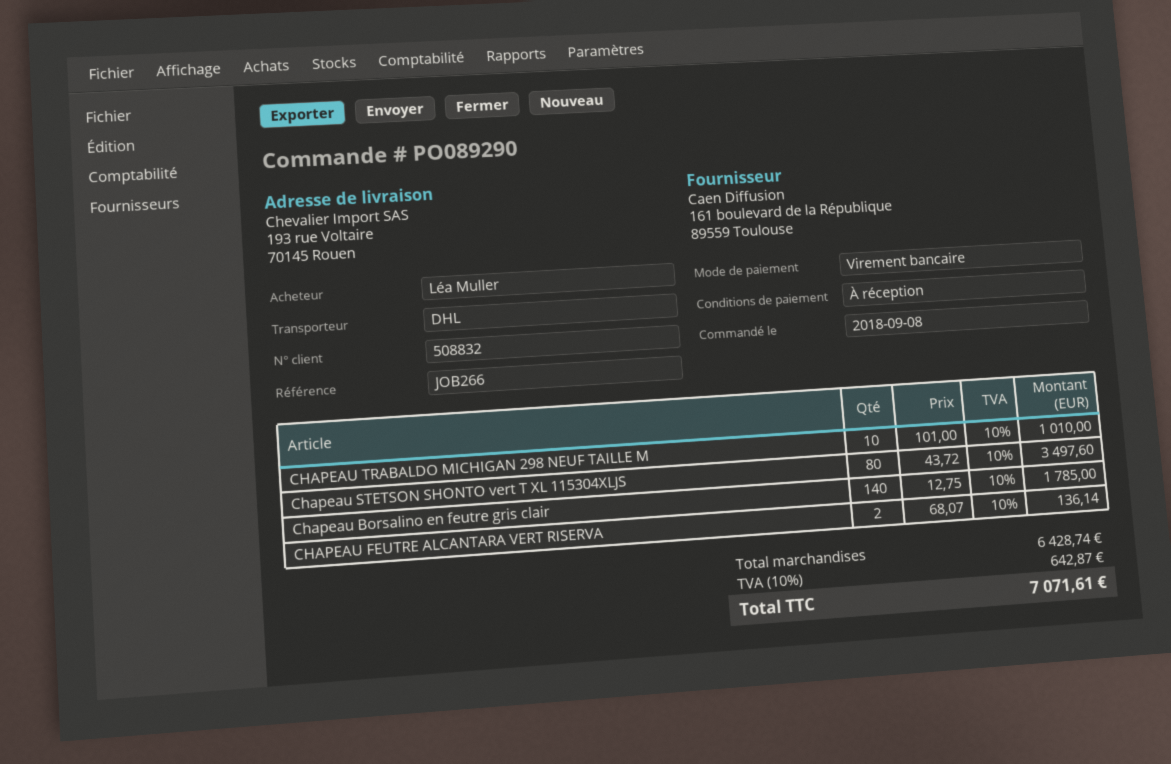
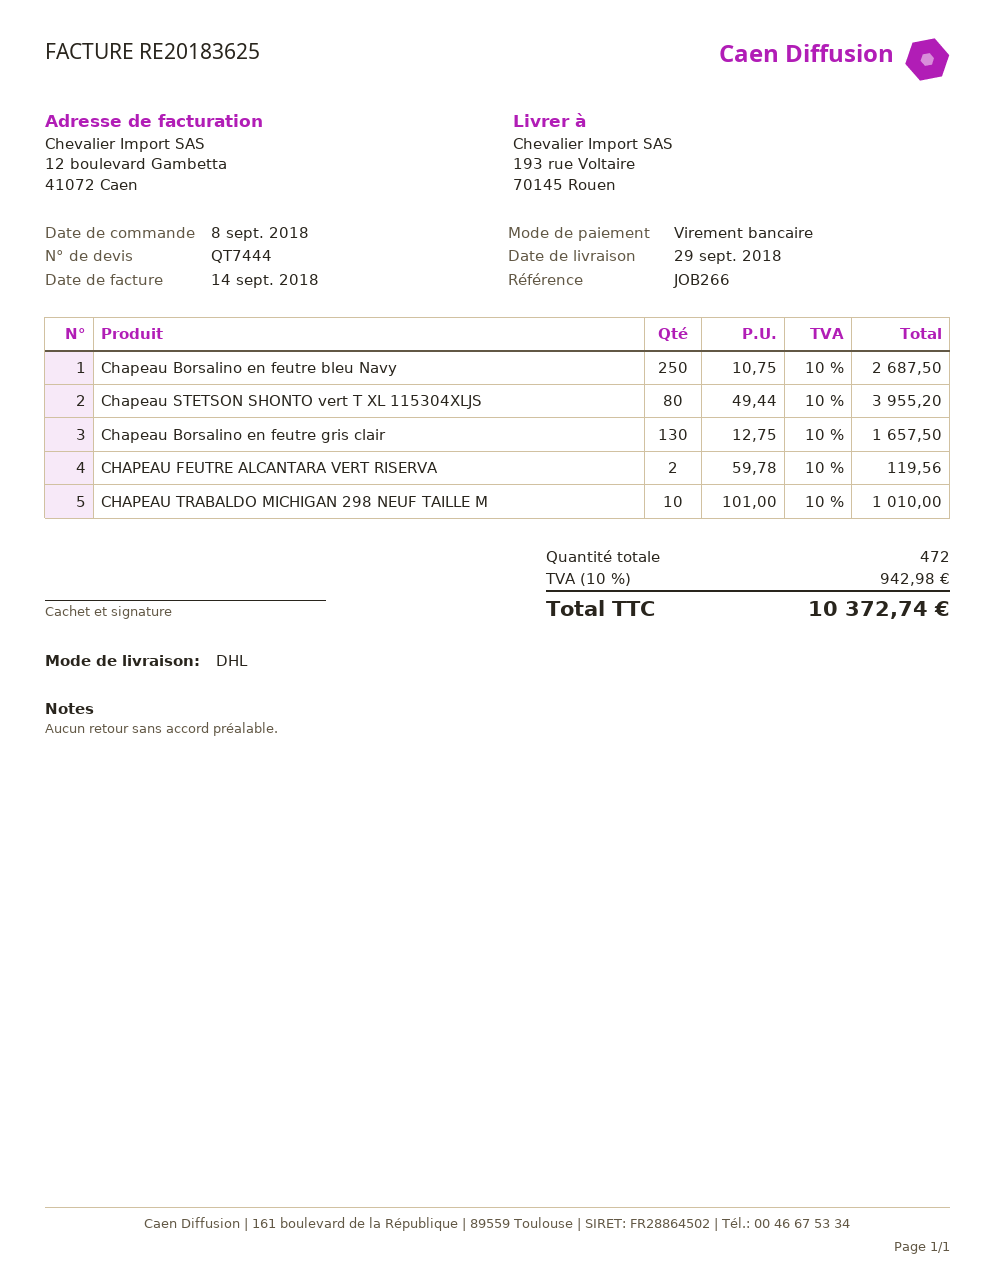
Chapeau STETSON SHONTO vert T XL 115304XLJS: 80 x 43.72 = 3497.60 -> 80 x 49.44 = 3955.20
Chapeau Borsalino en feutre gris clair: 140 x 12.75 = 1785.00 -> 130 x 12.75 = 1657.50
CHAPEAU FEUTRE ALCANTARA VERT RISERVA: 2 x 68.07 = 136.14 -> 2 x 59.78 = 119.56
Chapeau Borsalino en feutre bleu Navy: none -> 250 x 10.75 = 2687.50
tax: 10% = 642.87 -> 10% = 942.98
total: 7071.61 -> 10372.74

